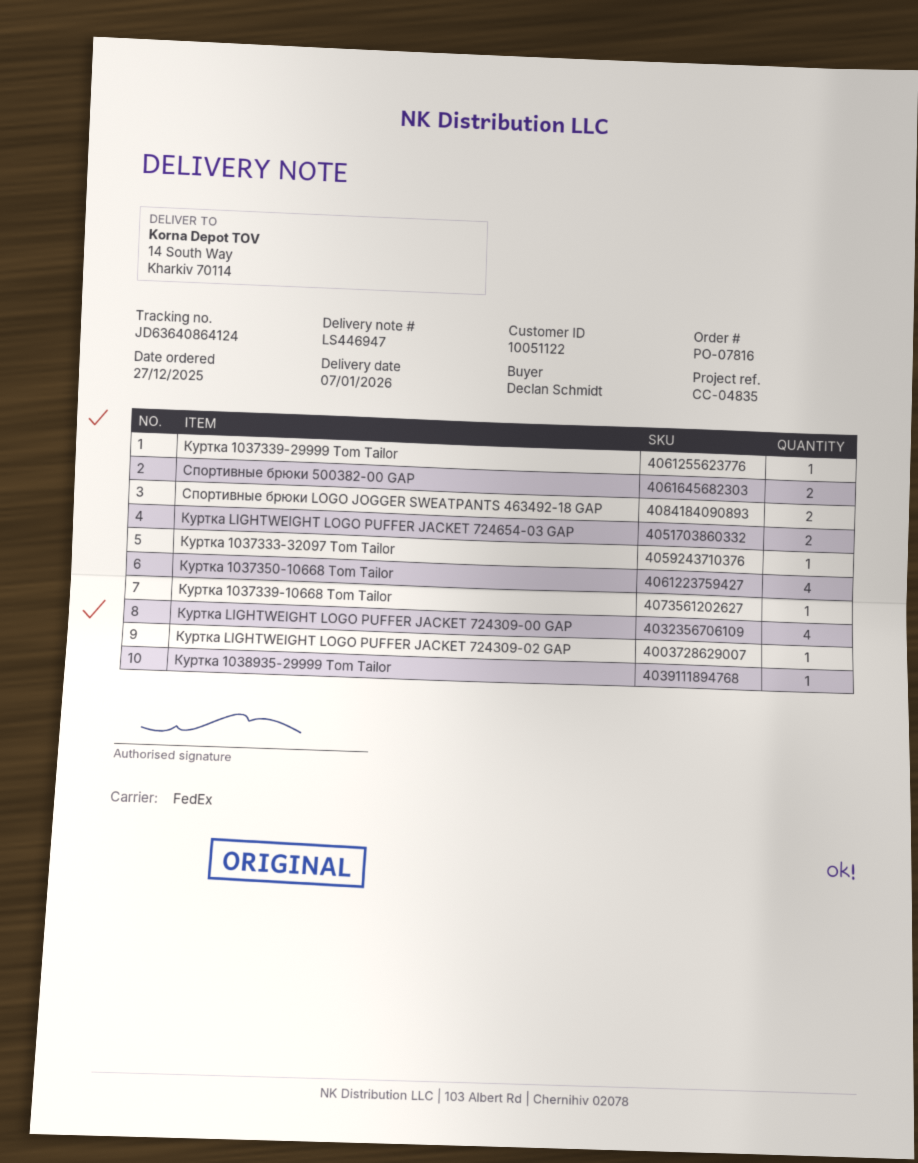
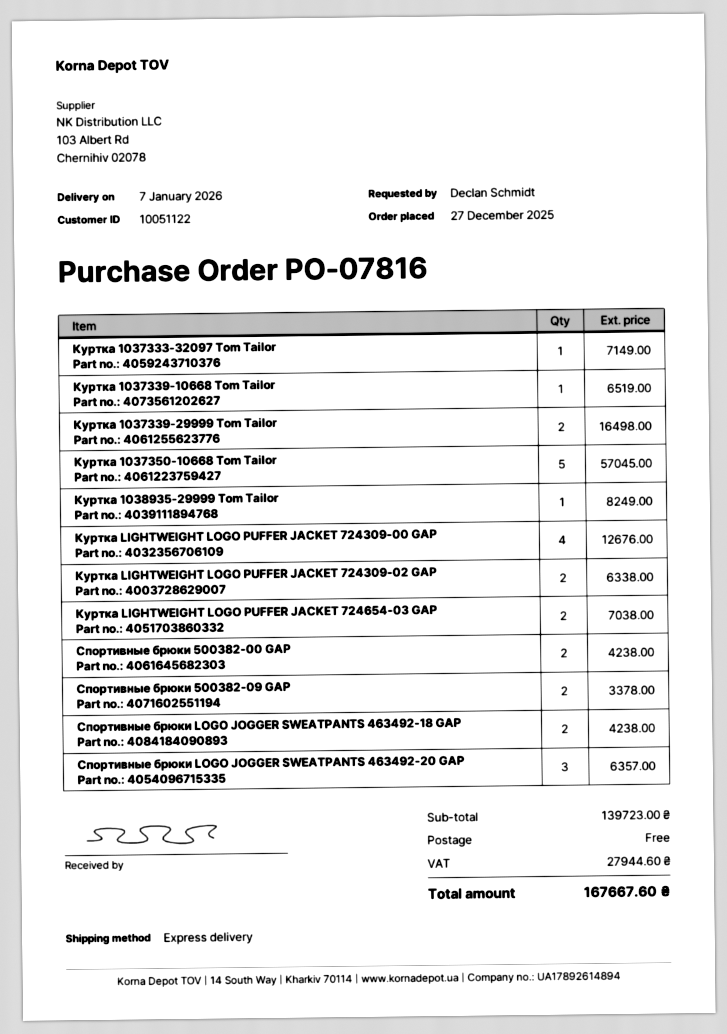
shipping method: FedEx -> express
Куртка 1037339-29999 Tom Tailor: 1 -> 2
Куртка 1037350-10668 Tom Tailor: 4 -> 5
Куртка LIGHTWEIGHT LOGO PUFFER JACKET 724309-02 GAP: 1 -> 2
Спортивные брюки 500382-09 GAP: none -> 2
Спортивные брюки LOGO JOGGER SWEATPANTS 463492-20 GAP: none -> 3

